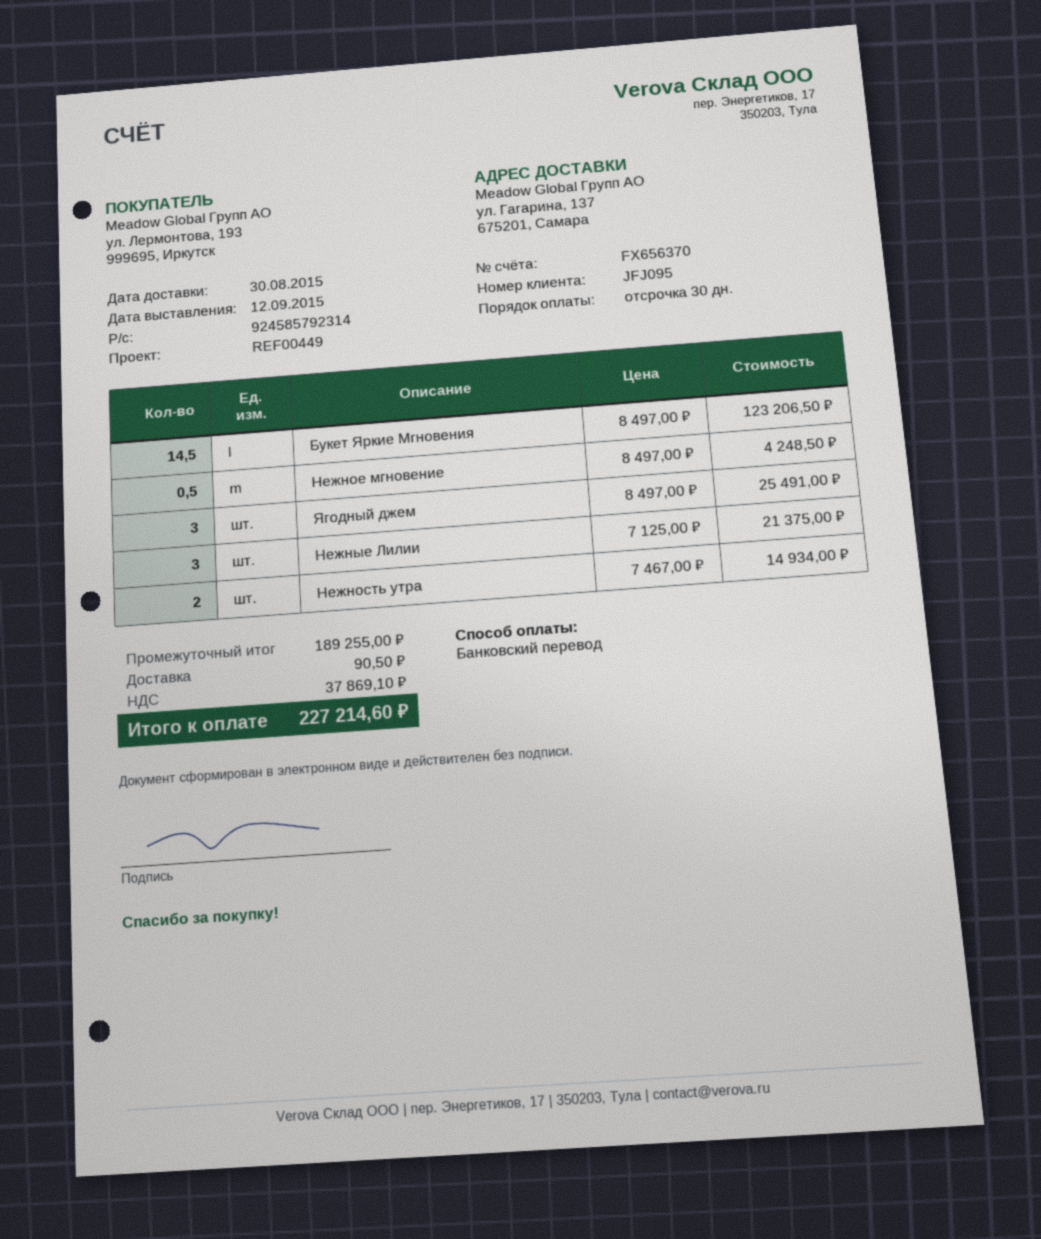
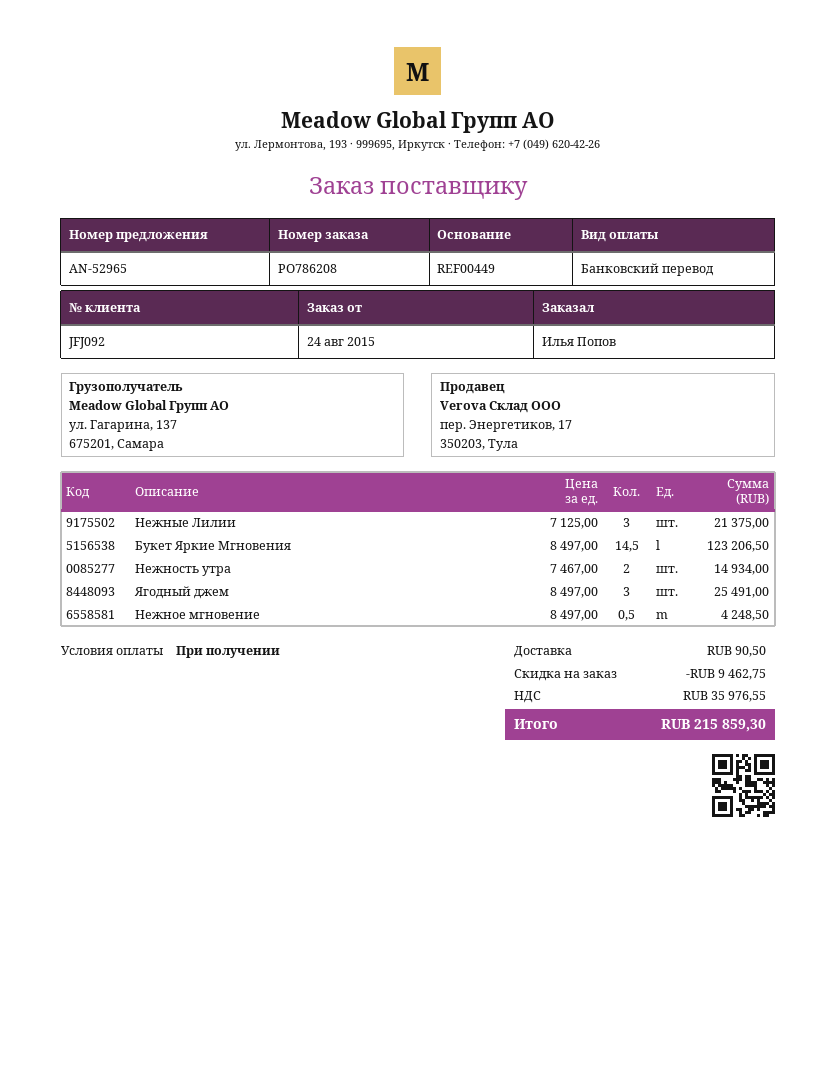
payment terms: 30 days -> on receipt
customer number: JFJ095 -> JFJ092
discount: none -> 9462.75
tax: 37869.10 -> 35976.55
total: 227214.60 -> 215859.30

